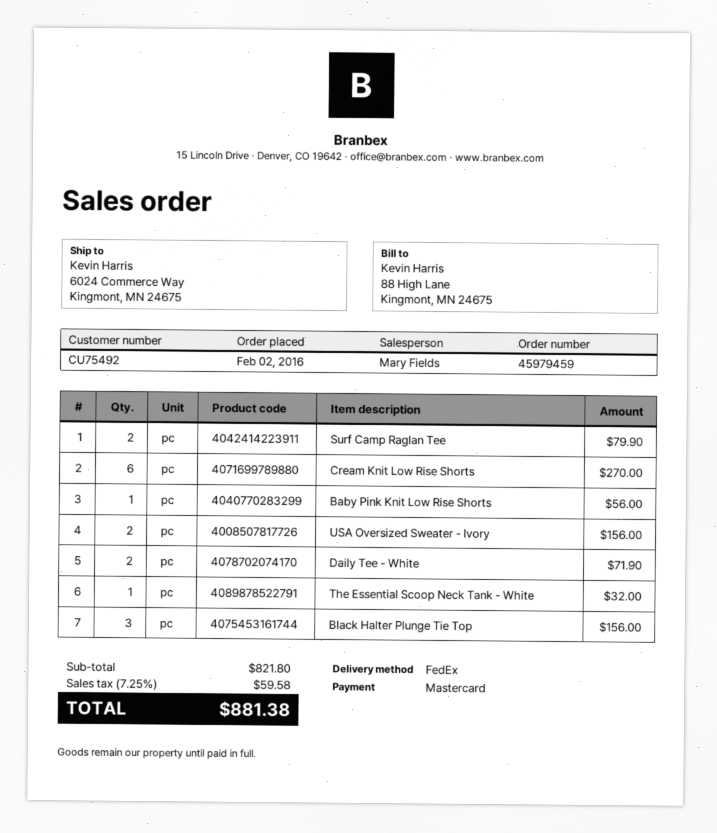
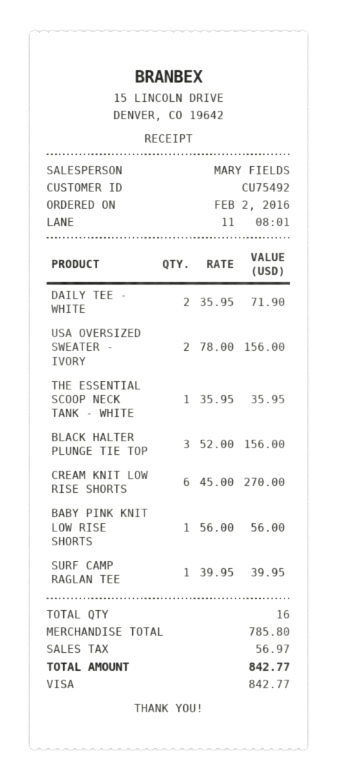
payment method: Mastercard -> Visa
Surf Camp Raglan Tee: 2 for 79.90 -> 1 for 39.95
The Essential Scoop Neck Tank - White: 1 for 32.00 -> 1 for 35.95
subtotal: 821.80 -> 785.80
tax: 59.58 -> 56.97
total: 881.38 -> 842.77

